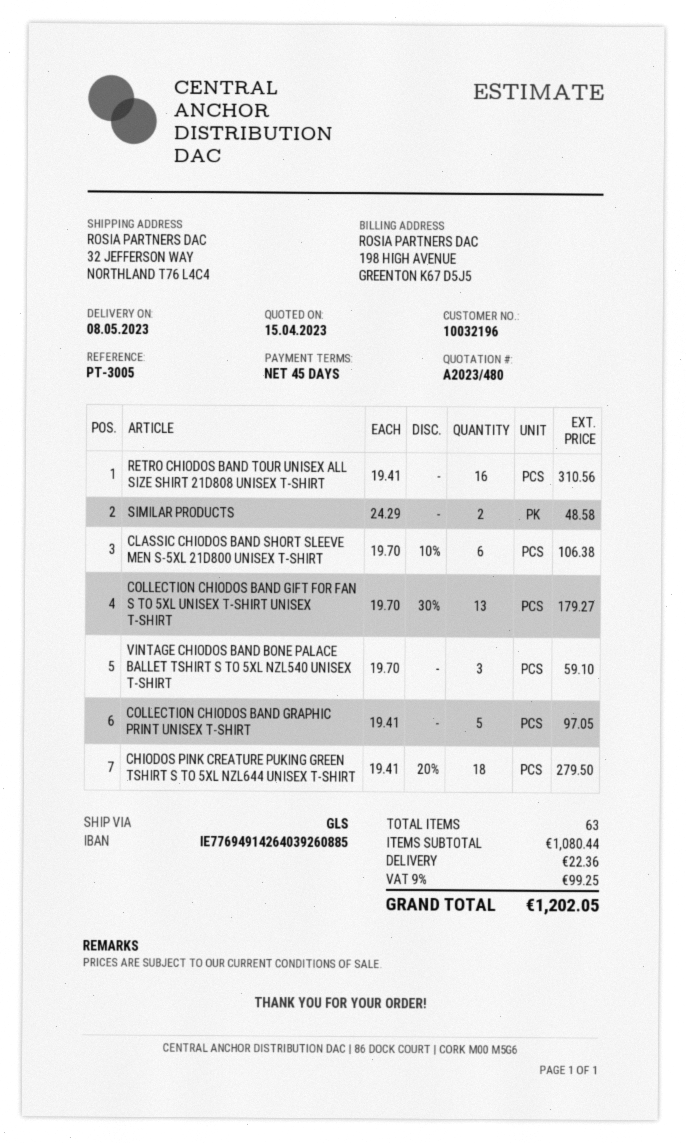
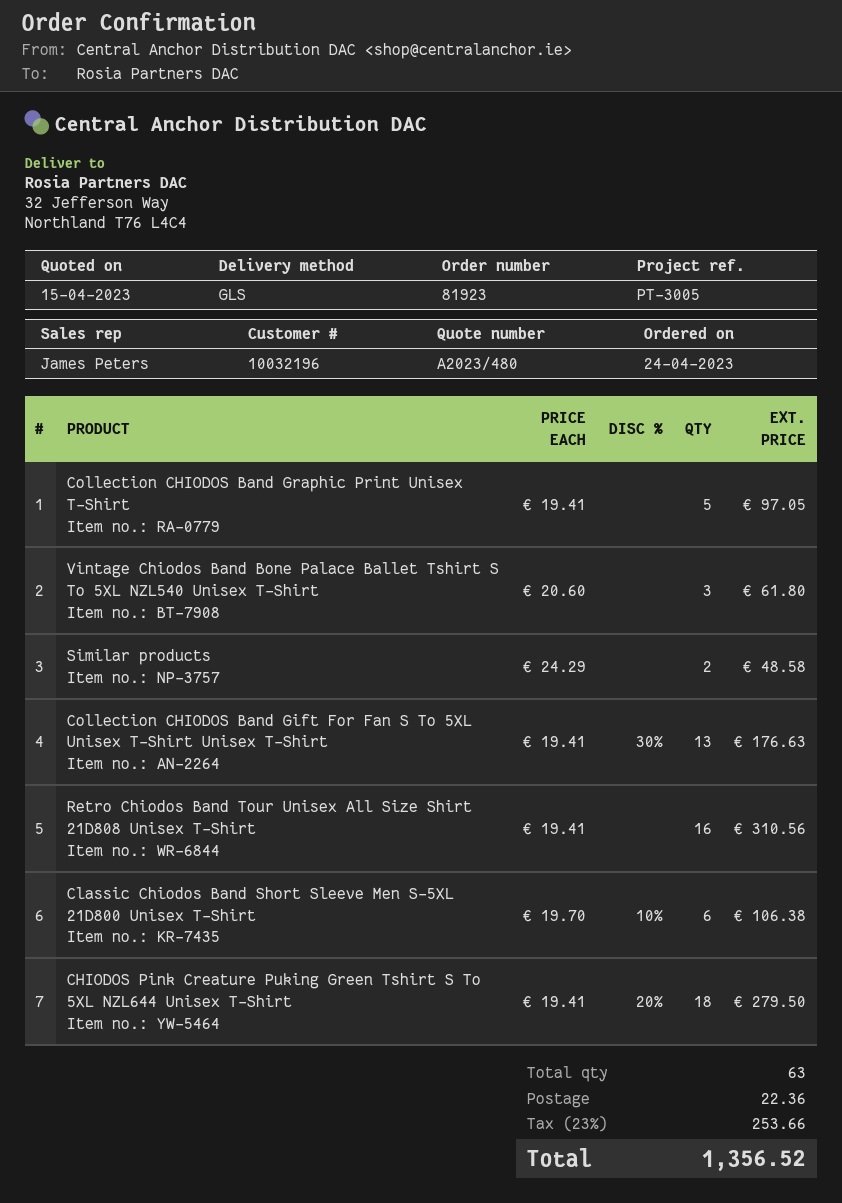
COLLECTION CHIODOS BAND GIFT FOR FAN S TO 5XL UNISEX T-SHIRT UNISEX T-SHIRT: 13 x 19.70 - 30% = 179.27 -> 13 x 19.41 - 30% = 176.63
VINTAGE CHIODOS BAND BONE PALACE BALLET TSHIRT S TO 5XL NZL540 UNISEX T-SHIRT: 3 x 19.70 = 59.10 -> 3 x 20.60 = 61.80
tax: 9% = 99.25 -> 23% = 253.66
total: 1202.05 -> 1356.52

